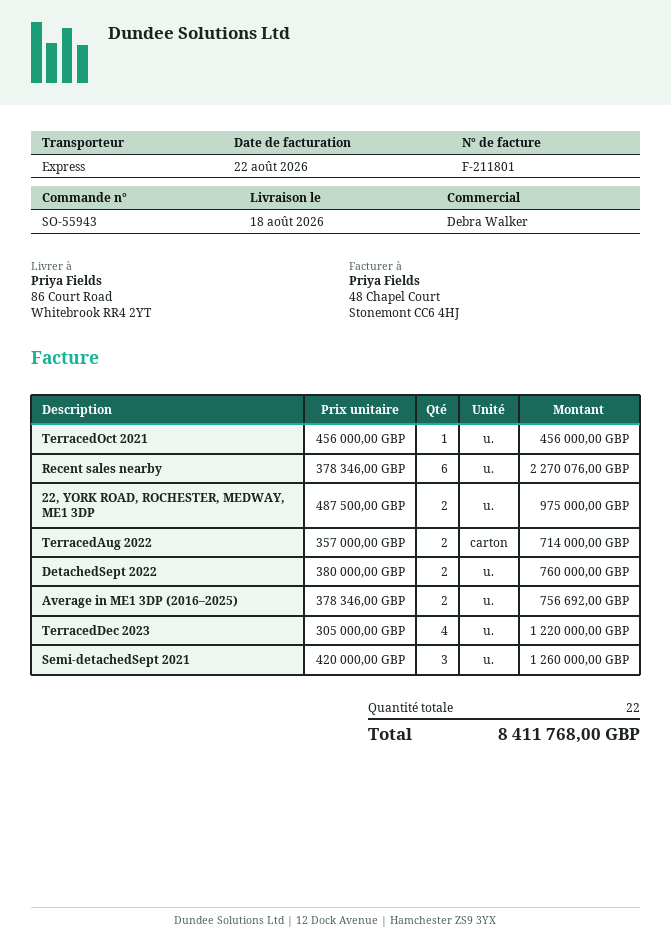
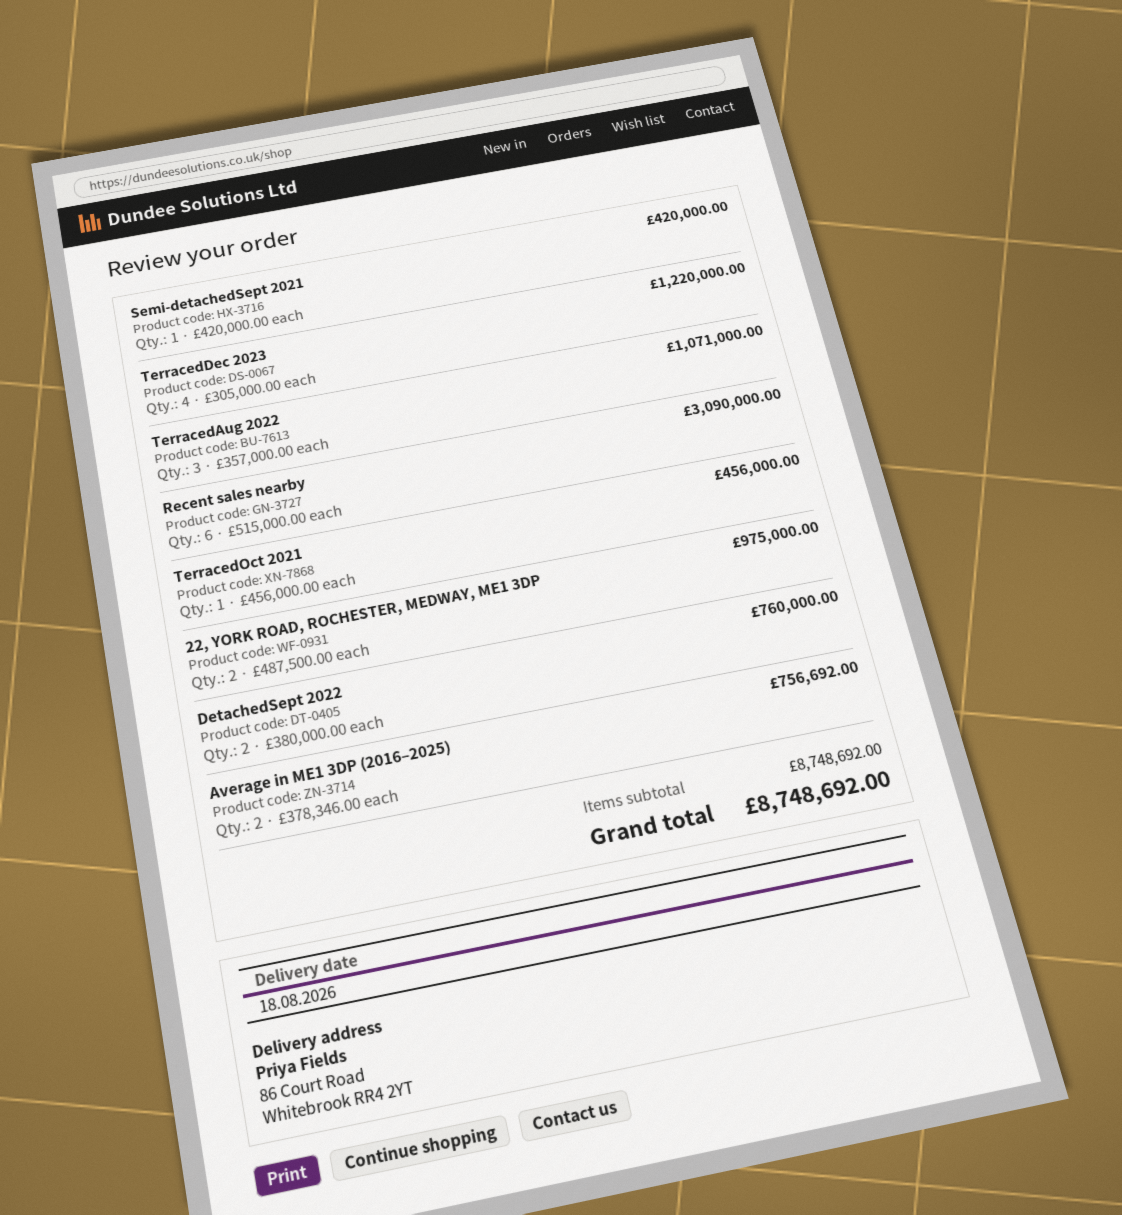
Recent sales nearby: 6 x 378346.00 = 2270076.00 -> 6 x 515000.00 = 3090000.00
TerracedAug 2022: 2 x 357000.00 = 714000.00 -> 3 x 357000.00 = 1071000.00
Semi-detachedSept 2021: 3 x 420000.00 = 1260000.00 -> 1 x 420000.00 = 420000.00
total: 8411768.00 -> 8748692.00

